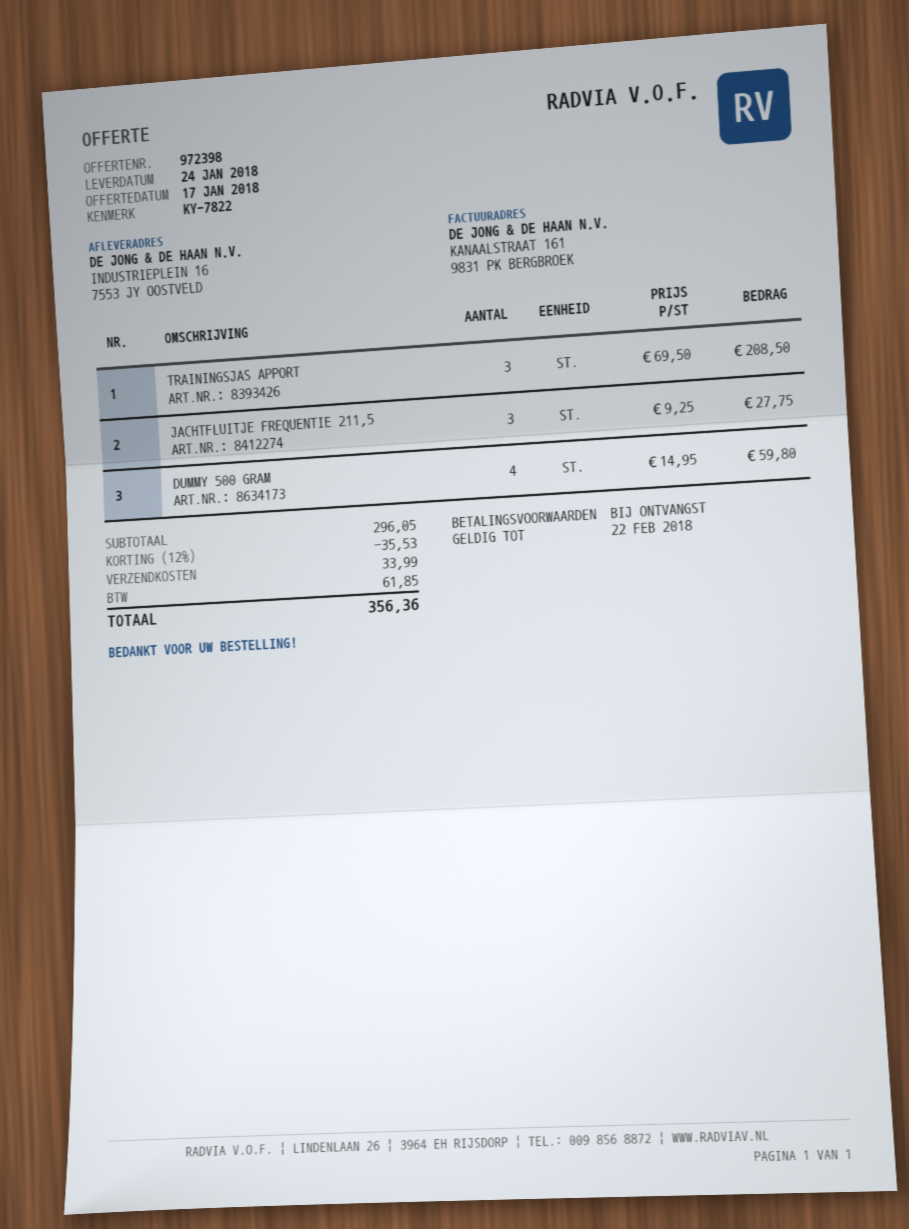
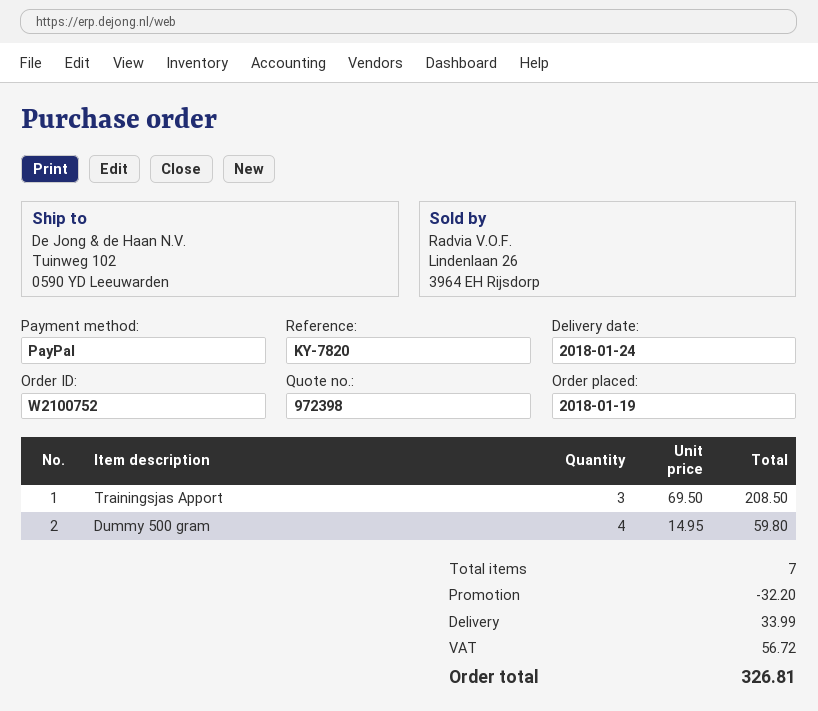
reference: KY-7822 -> KY-7820
ship to: INDUSTRIEPLEIN 16, 7553 JY OOSTVELD -> Tuinweg 102, 0590 YD Leeuwarden
JACHTFLUITJE FREQUENTIE 211,5: 3 x 9.25 = 27.75 -> none
discount: 35.53 -> 32.20
tax: 61.85 -> 56.72
total: 356.36 -> 326.81

